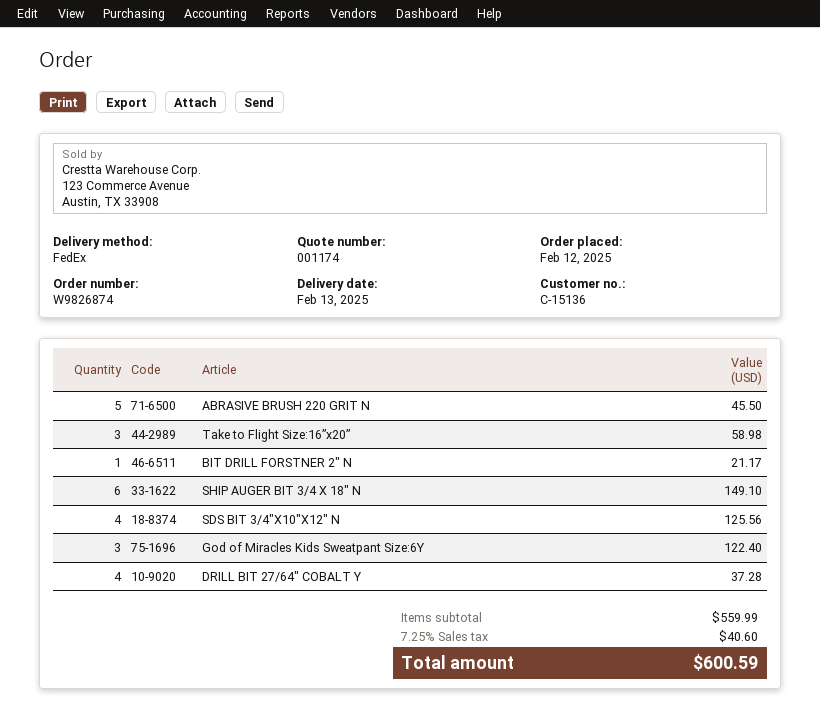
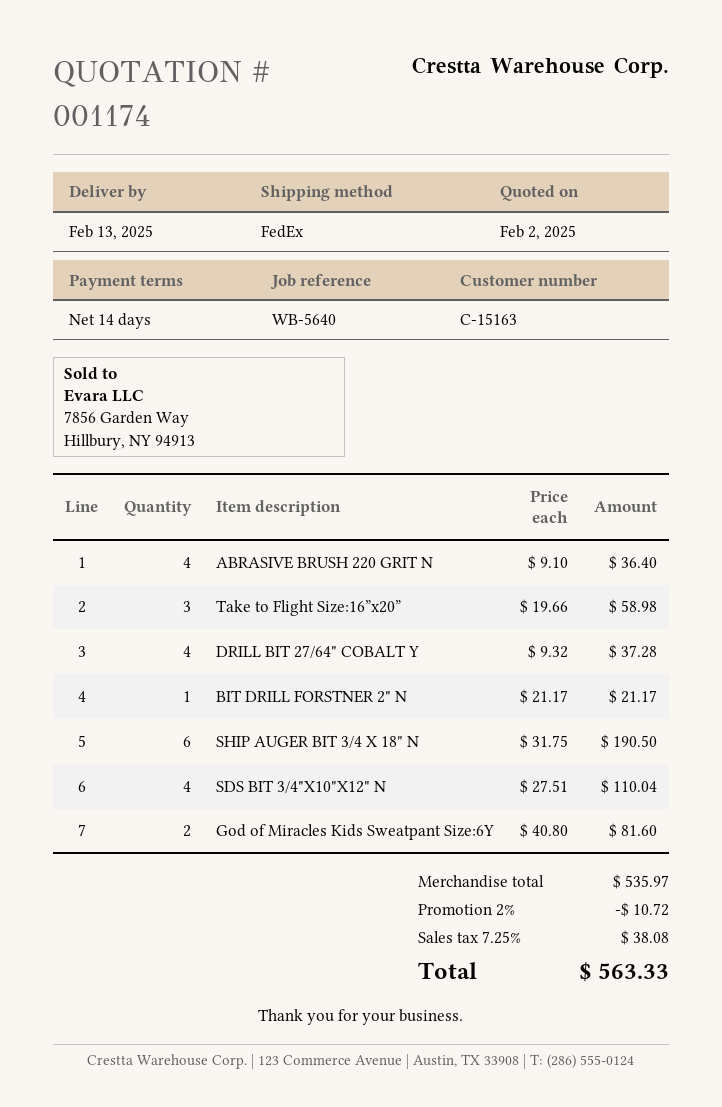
customer number: C-15136 -> C-15163
ABRASIVE BRUSH 220 GRIT N: 5 for 45.50 -> 4 for 36.40
SHIP AUGER BIT 3/4 X 18" N: 6 for 149.10 -> 6 for 190.50
SDS BIT 3/4"X10"X12" N: 4 for 125.56 -> 4 for 110.04
God of Miracles Kids Sweatpant Size:6Y: 3 for 122.40 -> 2 for 81.60
subtotal: 559.99 -> 535.97
discount: none -> 2% = 10.72
tax: 7.25% = 40.60 -> 7.25% = 38.08
total: 600.59 -> 563.33

